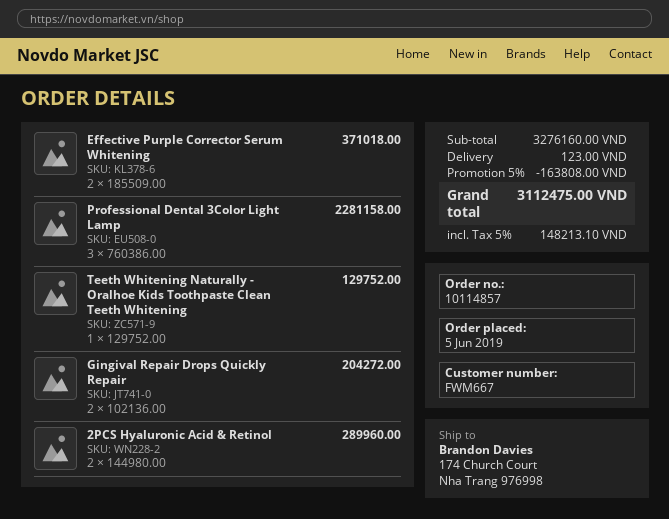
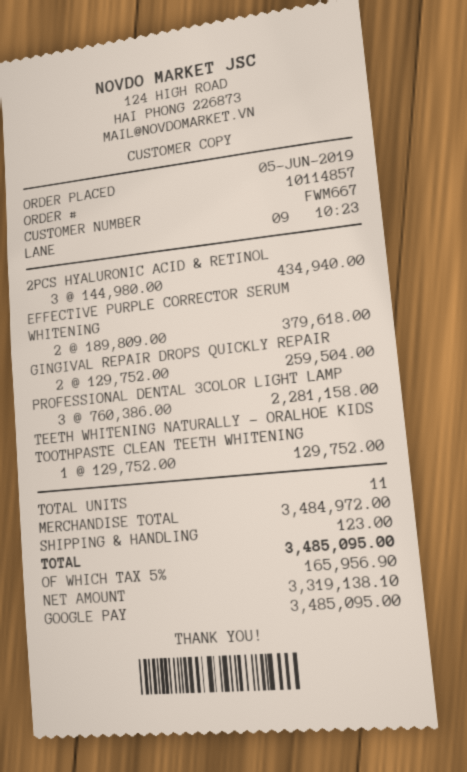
Effective Purple Corrector Serum Whitening: 2 x 185509.00 = 371018.00 -> 2 x 189809.00 = 379618.00
Gingival Repair Drops Quickly Repair: 2 x 102136.00 = 204272.00 -> 2 x 129752.00 = 259504.00
2PCS Hyaluronic Acid & Retinol: 2 x 144980.00 = 289960.00 -> 3 x 144980.00 = 434940.00
subtotal: 3276160.00 -> 3484972.00
discount: 5% = 163808.00 -> none
tax: 5% = 148213.10 -> 5% = 165956.90
total: 3112475.00 -> 3485095.00

